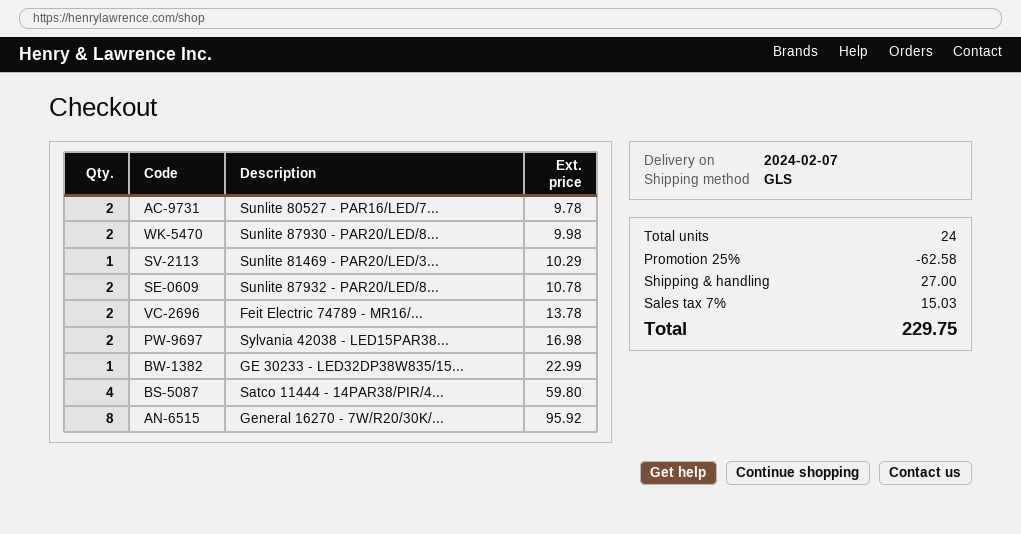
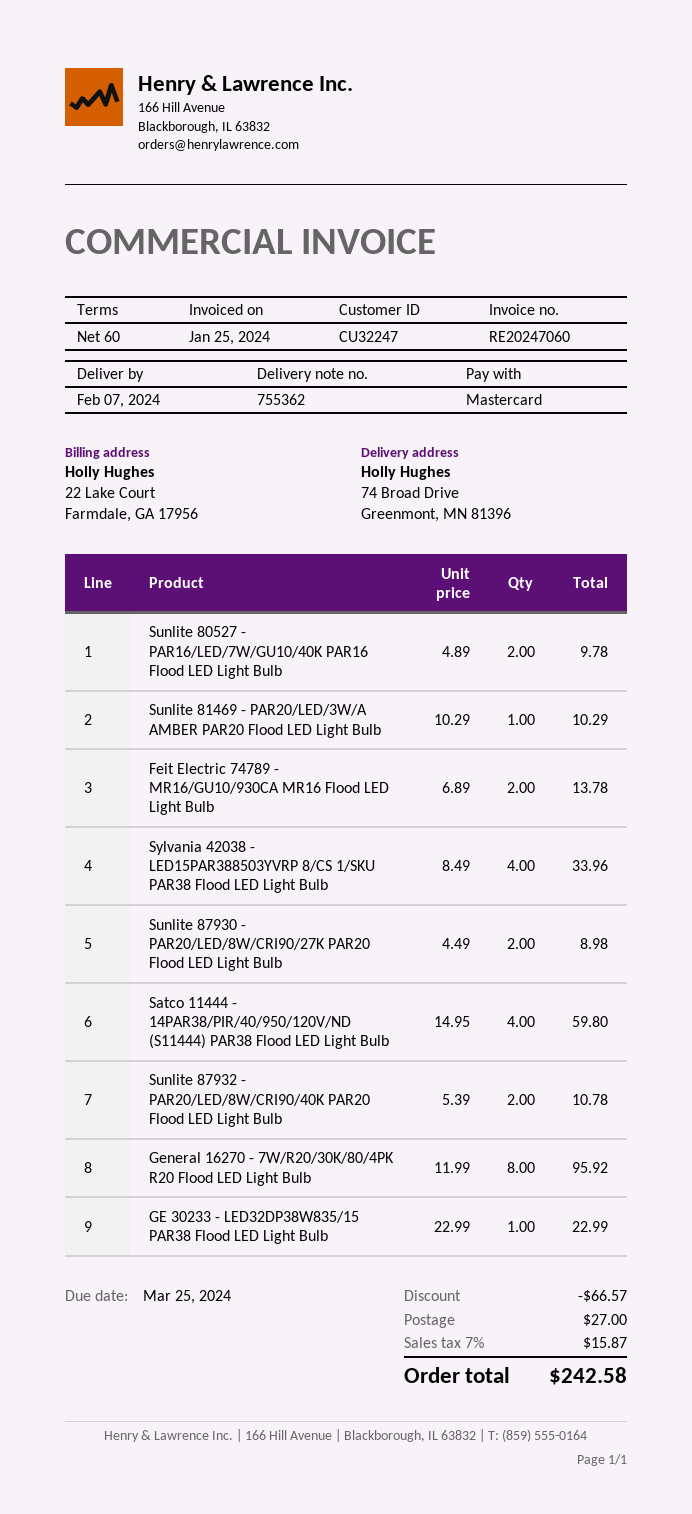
Sunlite 87930 - PAR20/LED/8...: 2 for 9.98 -> 2 for 8.98
Sylvania 42038 - LED15PAR38...: 2 for 16.98 -> 4 for 33.96
discount: 62.58 -> 66.57
tax: 7% = 15.03 -> 7% = 15.87
total: 229.75 -> 242.58

